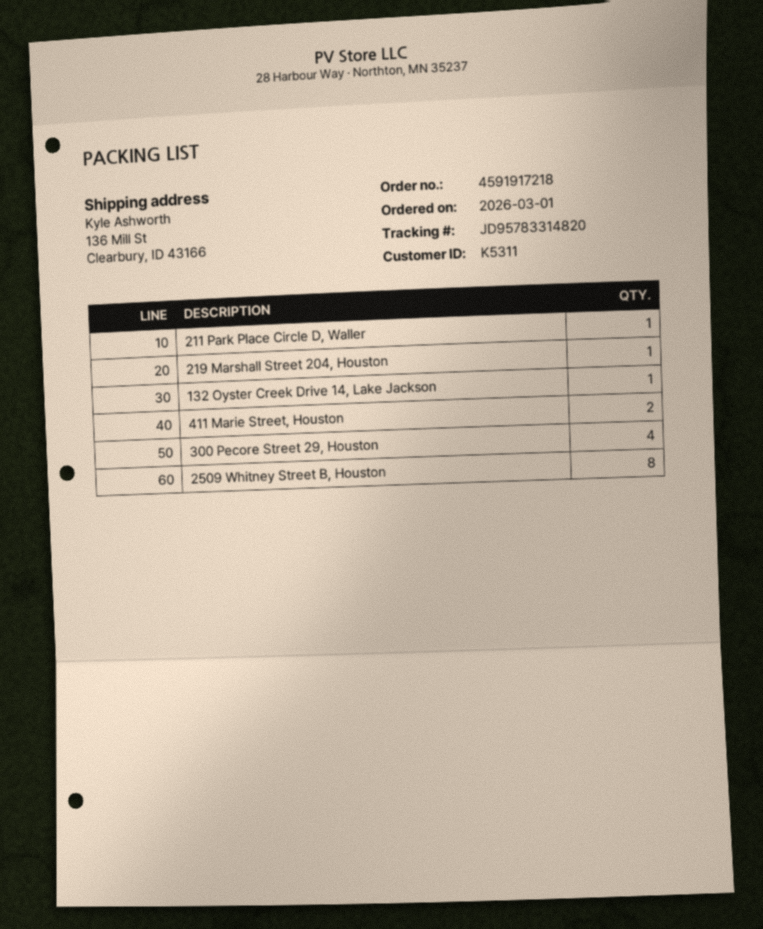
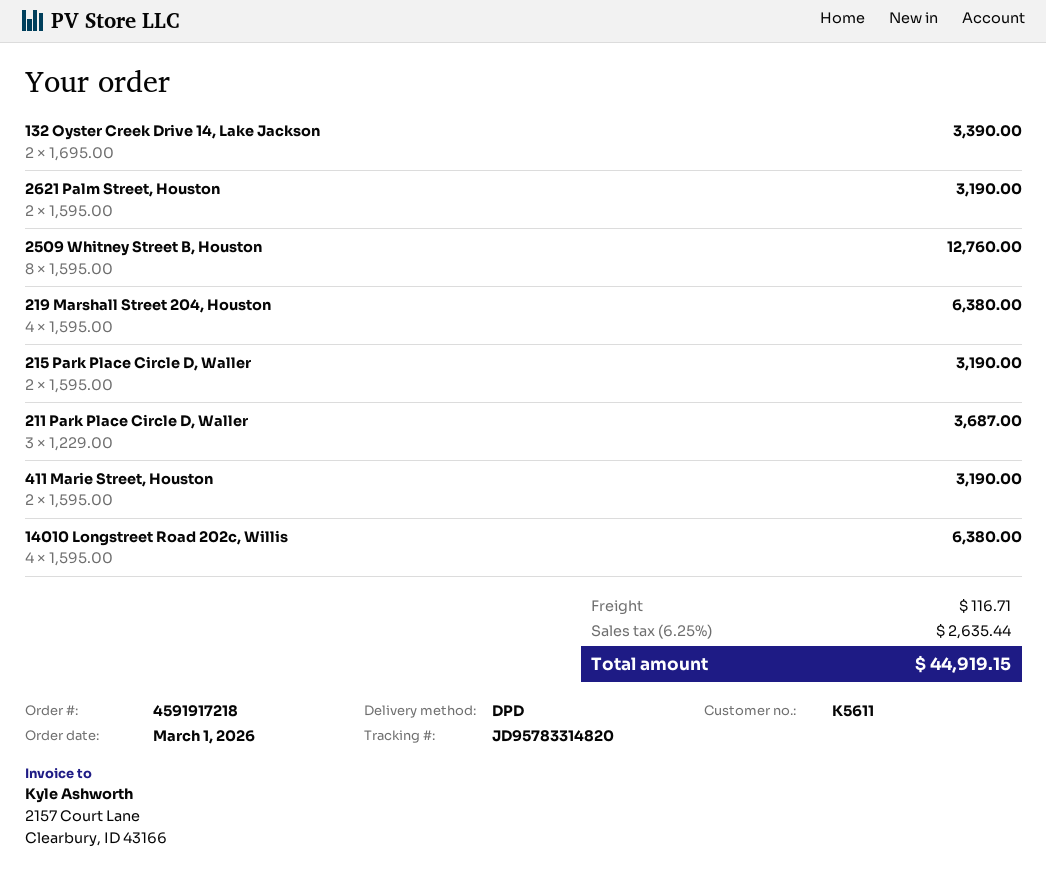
customer number: K5311 -> K5611
211 Park Place Circle D, Waller: 1 -> 3
219 Marshall Street 204, Houston: 1 -> 4
132 Oyster Creek Drive 14, Lake Jackson: 1 -> 2
300 Pecore Street 29, Houston: 4 -> none
2621 Palm Street, Houston: none -> 2
215 Park Place Circle D, Waller: none -> 2
14010 Longstreet Road 202c, Willis: none -> 4

